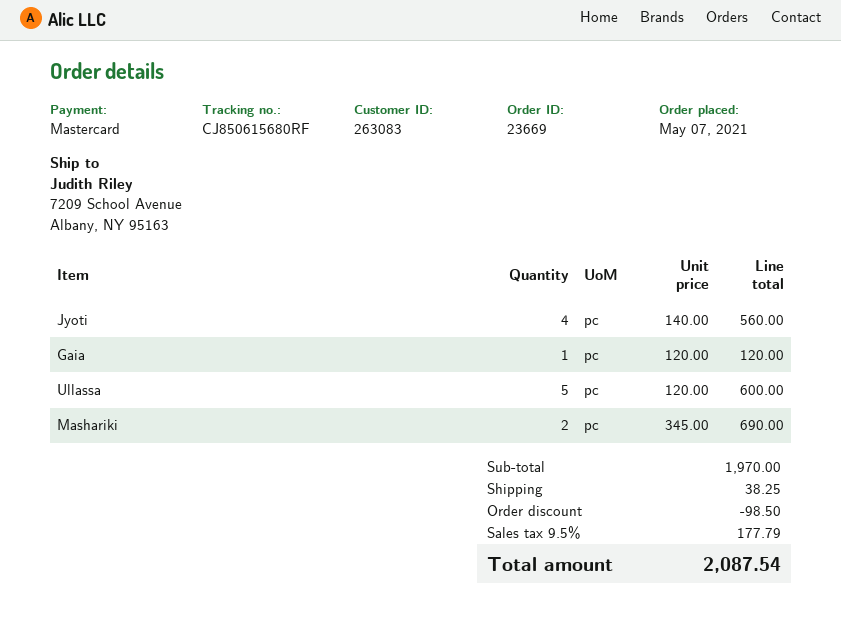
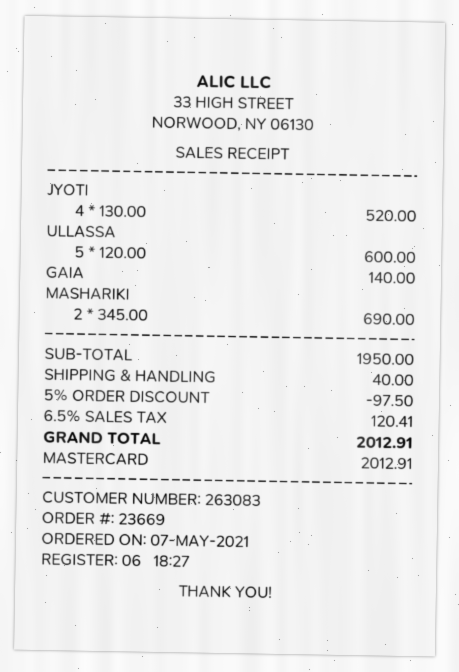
Jyoti: 4 x 140.00 = 560.00 -> 4 x 130.00 = 520.00
Gaia: 1 x 120.00 = 120.00 -> 1 x 140.00 = 140.00
subtotal: 1970.00 -> 1950.00
discount: 98.50 -> 97.50
shipping: 38.25 -> 40.00
tax: 9.5% = 177.79 -> 6.5% = 120.41
total: 2087.54 -> 2012.91

